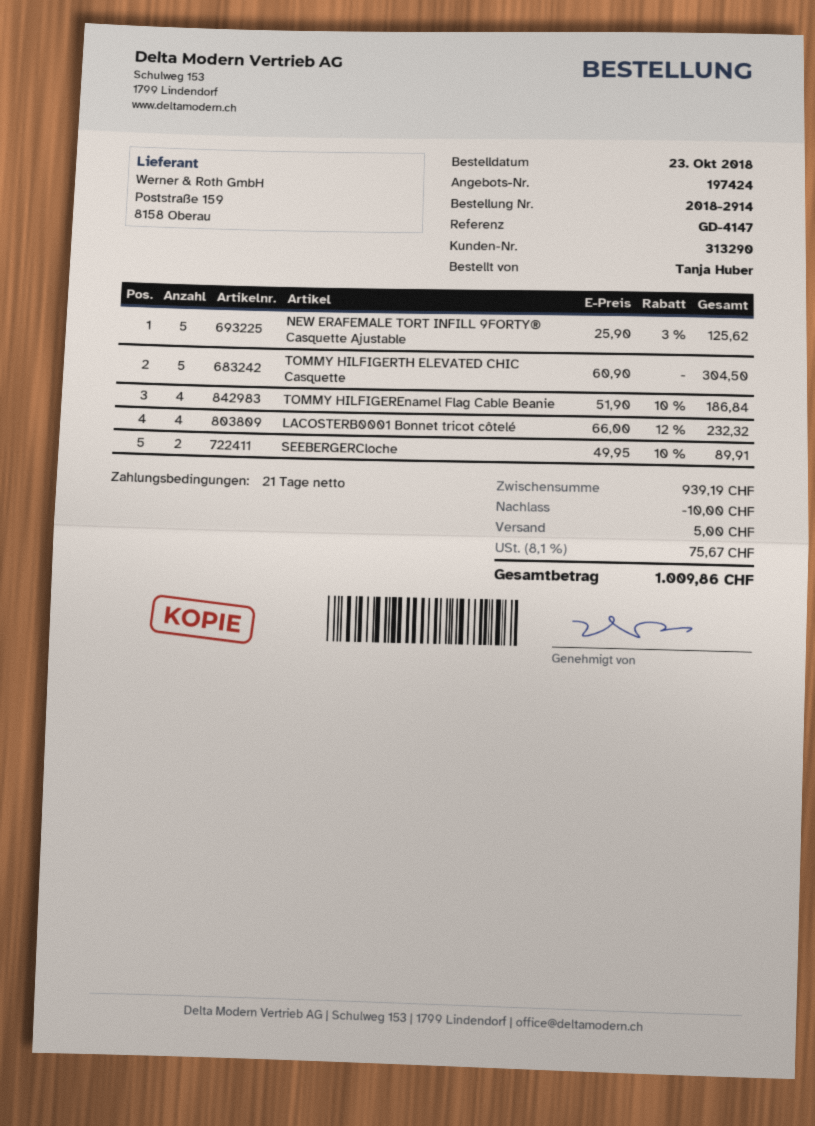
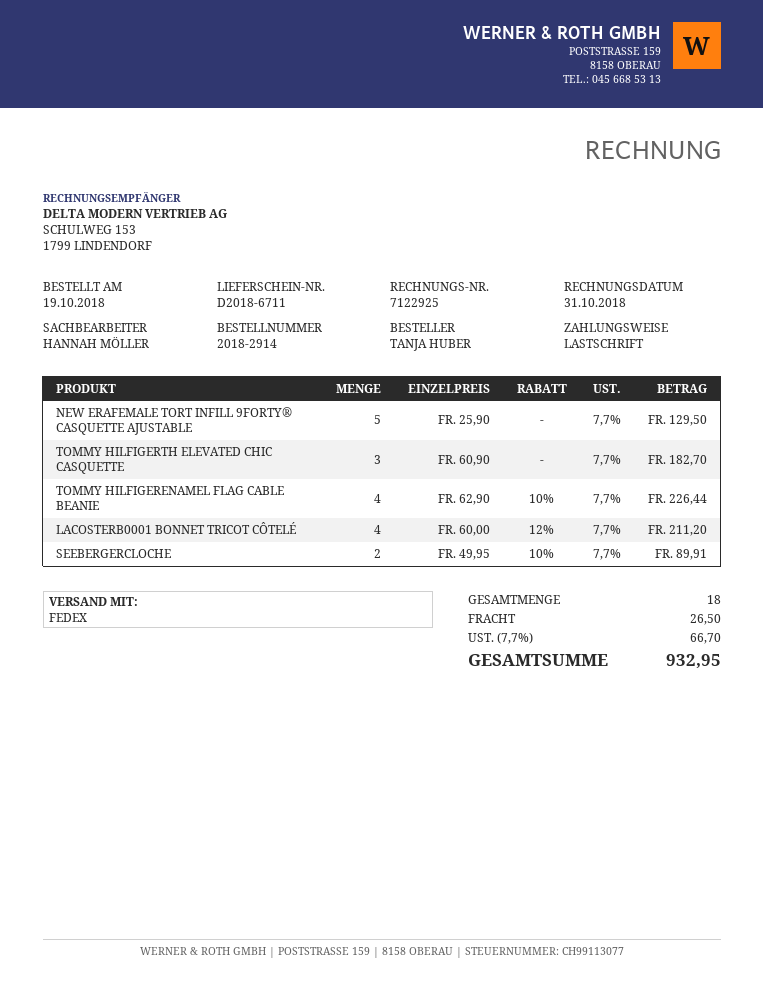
order date: 2018-10-23 -> 2018-10-19
NEW ERAFEMALE TORT INFILL 9FORTY® Casquette Ajustable: 5 x 25.90 - 3% = 125.62 -> 5 x 25.90 = 129.50
TOMMY HILFIGERTH ELEVATED CHIC Casquette: 5 x 60.90 = 304.50 -> 3 x 60.90 = 182.70
TOMMY HILFIGEREnamel Flag Cable Beanie: 4 x 51.90 - 10% = 186.84 -> 4 x 62.90 - 10% = 226.44
LACOSTERB0001 Bonnet tricot côtelé: 4 x 66.00 - 12% = 232.32 -> 4 x 60.00 - 12% = 211.20
discount: 10.00 -> none
shipping: 5.00 -> 26.50
tax: 8.1% = 75.67 -> 7.7% = 66.70
total: 1009.86 -> 932.95

